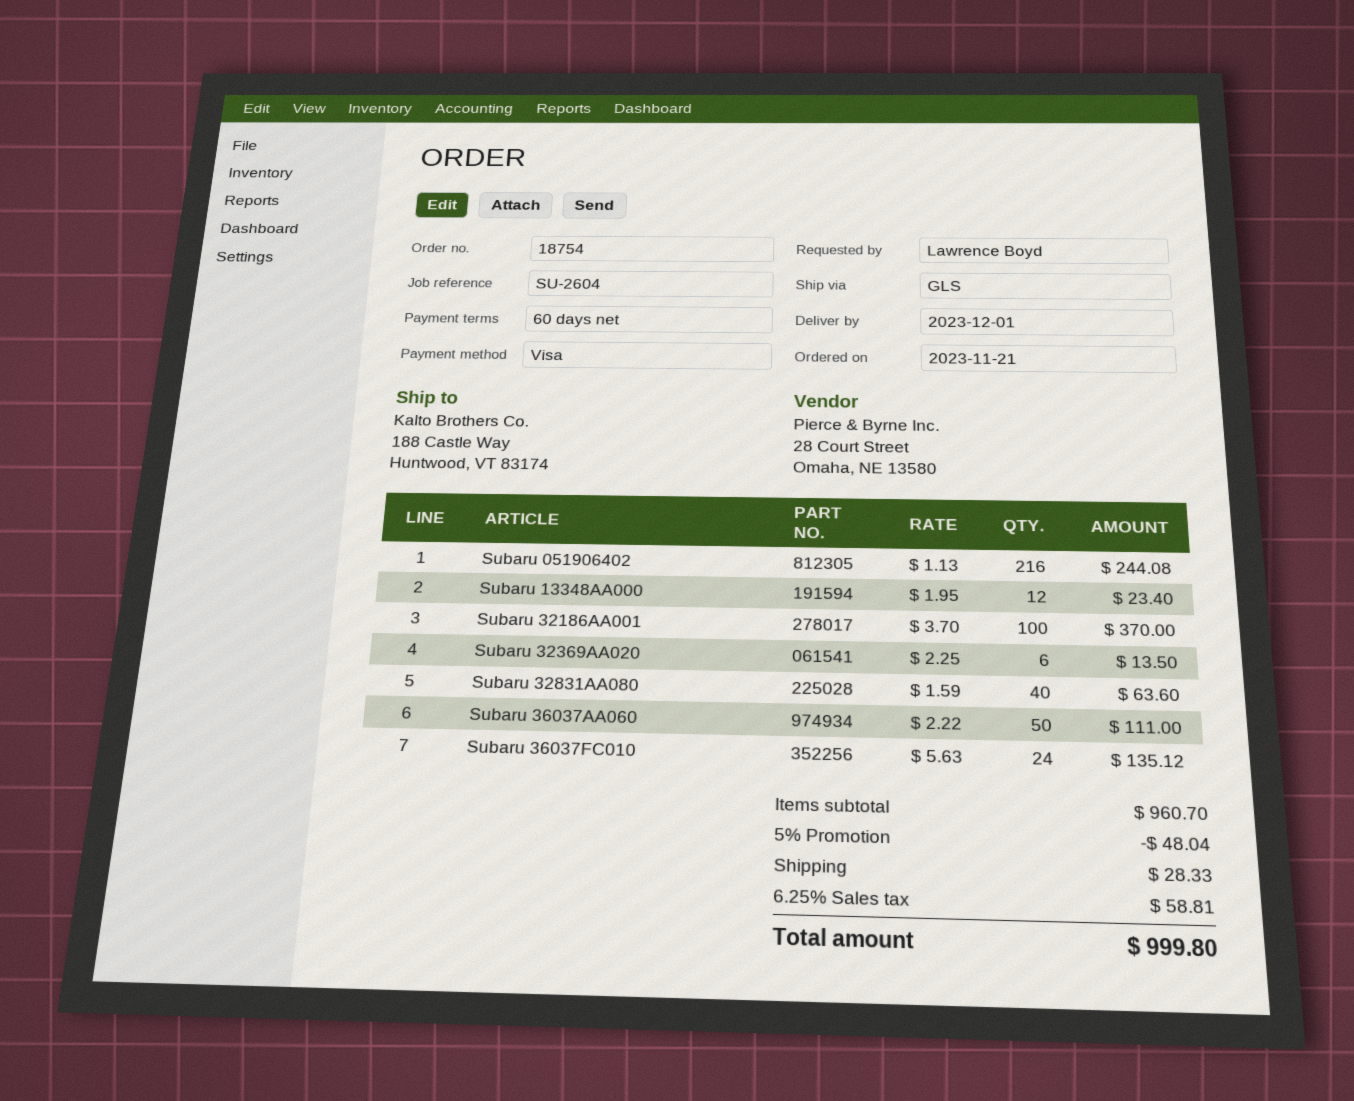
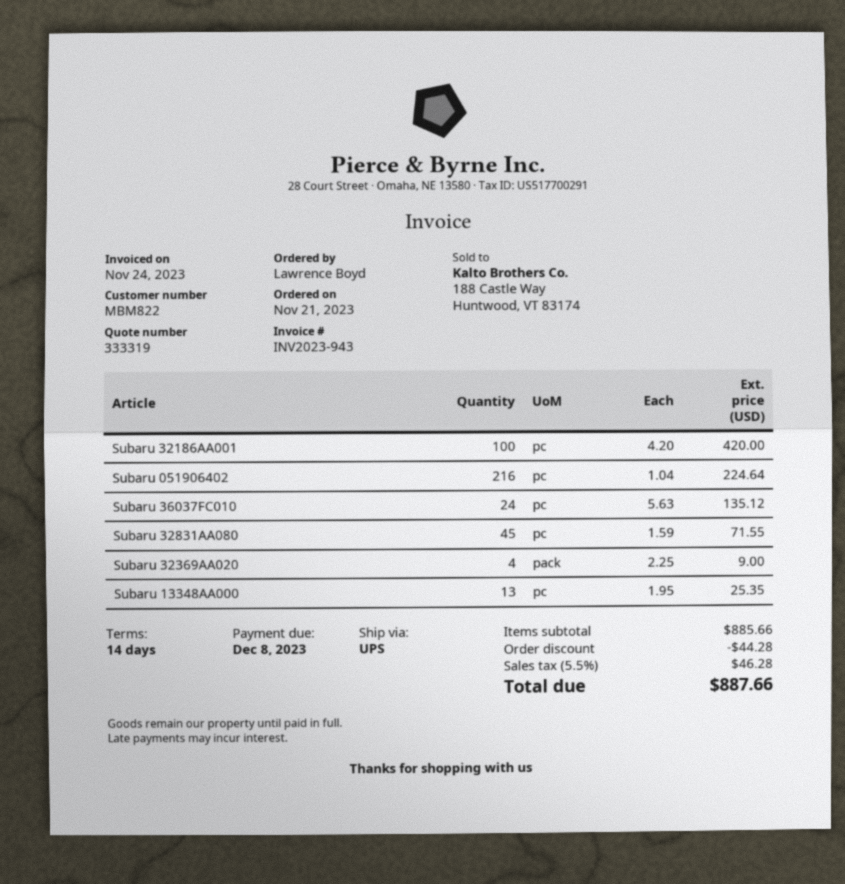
payment terms: 60 days -> 14 days
shipping method: GLS -> UPS
Subaru 051906402: 216 x 1.13 = 244.08 -> 216 x 1.04 = 224.64
Subaru 13348AA000: 12 x 1.95 = 23.40 -> 13 x 1.95 = 25.35
Subaru 32186AA001: 100 x 3.70 = 370.00 -> 100 x 4.20 = 420.00
Subaru 32369AA020: 6 x 2.25 = 13.50 -> 4 x 2.25 = 9.00
Subaru 32831AA080: 40 x 1.59 = 63.60 -> 45 x 1.59 = 71.55
Subaru 36037AA060: 50 x 2.22 = 111.00 -> none
subtotal: 960.70 -> 885.66
discount: 48.04 -> 44.28
shipping: 28.33 -> none
tax: 6.25% = 58.81 -> 5.5% = 46.28
total: 999.80 -> 887.66

